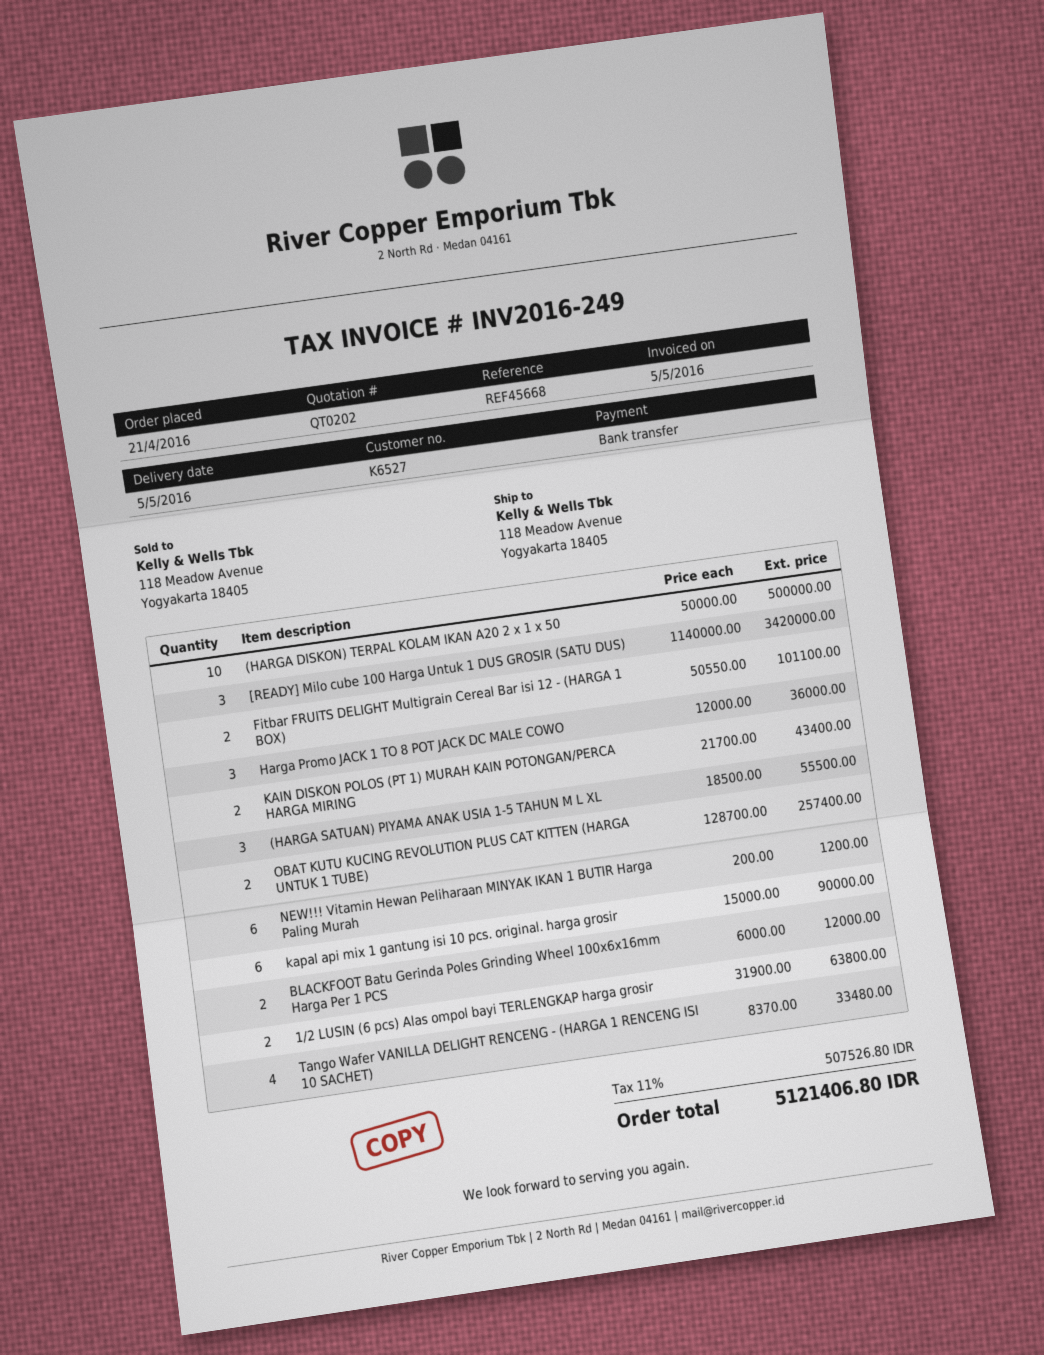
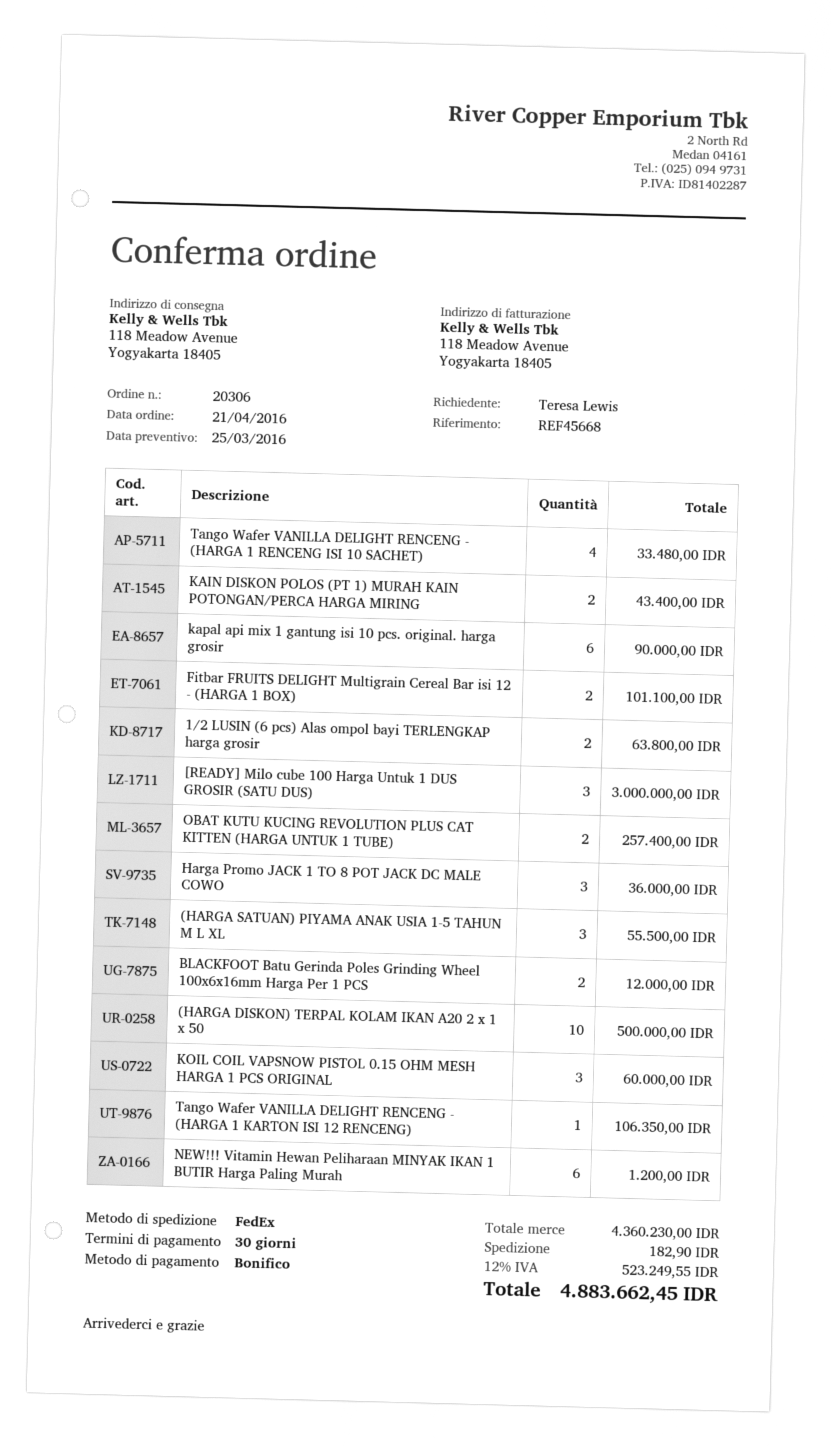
[READY] Milo cube 100 Harga Untuk 1 DUS GROSIR (SATU DUS): 3 for 3420000.00 -> 3 for 3000000.00
KOIL COIL VAPSNOW PISTOL 0.15 OHM MESH HARGA 1 PCS ORIGINAL: none -> 3 for 60000.00
Tango Wafer VANILLA DELIGHT RENCENG - (HARGA 1 KARTON ISI 12 RENCENG): none -> 1 for 106350.00
shipping: none -> 182.90
tax: 11% = 507526.80 -> 12% = 523249.55
total: 5121406.80 -> 4883662.45

